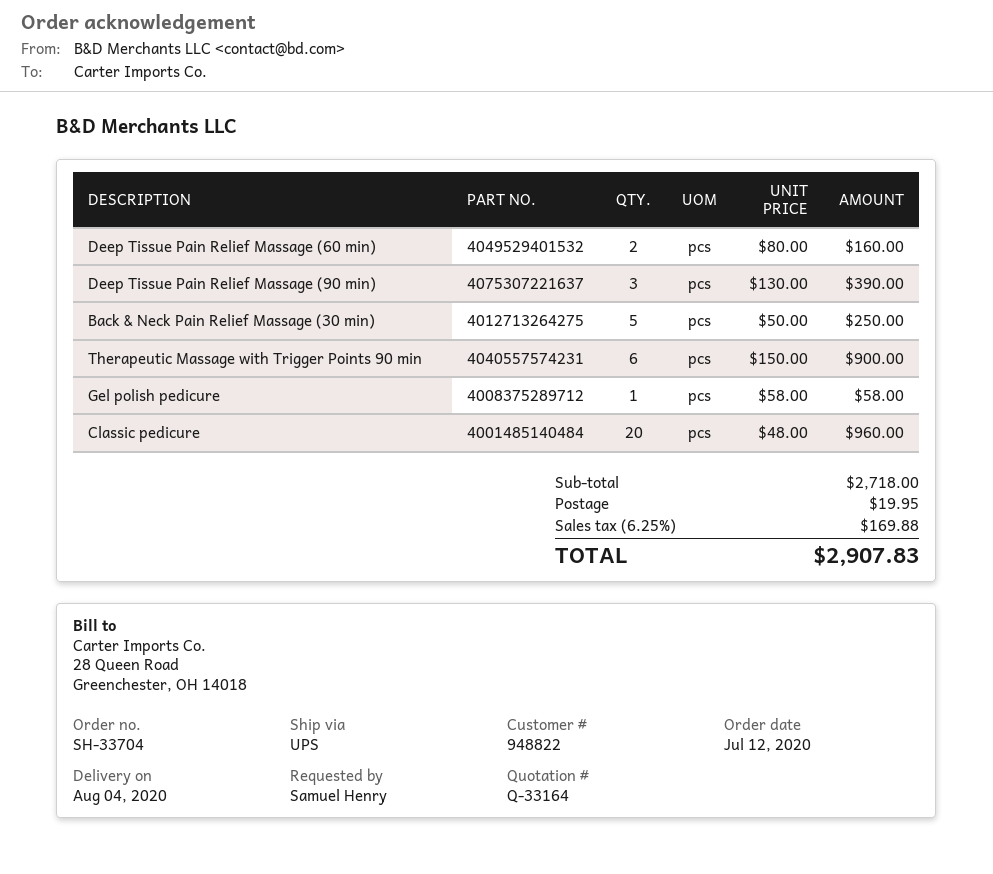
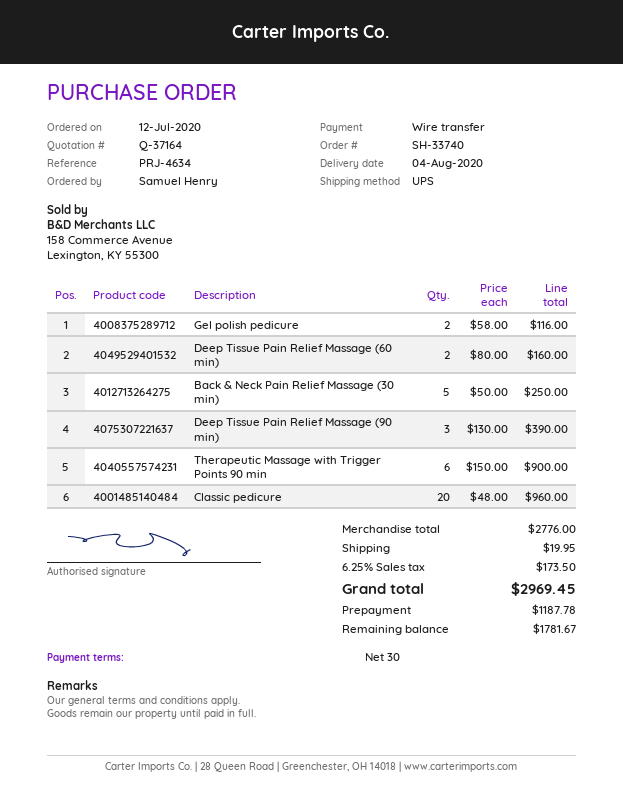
quote number: Q-33164 -> Q-37164
order number: SH-33704 -> SH-33740
Gel polish pedicure: 1 x 58.00 = 58.00 -> 2 x 58.00 = 116.00
subtotal: 2718.00 -> 2776.00
tax: 6.25% = 169.88 -> 6.25% = 173.50
total: 2907.83 -> 2969.45

